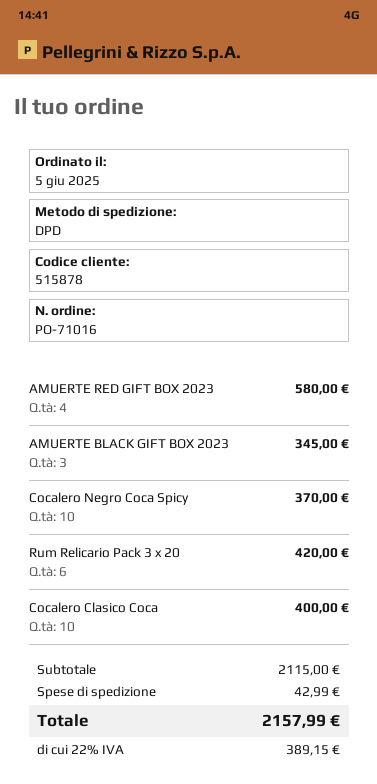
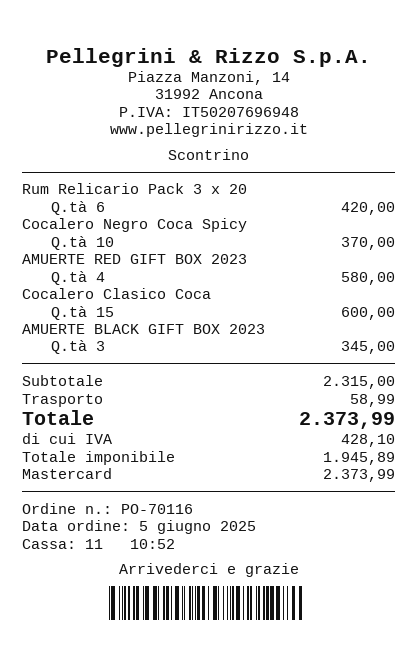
order number: PO-71016 -> PO-70116
Cocalero Clasico Coca: 10 for 400.00 -> 15 for 600.00
subtotal: 2115.00 -> 2315.00
shipping: 42.99 -> 58.99
tax: 389.15 -> 428.10
total: 2157.99 -> 2373.99

